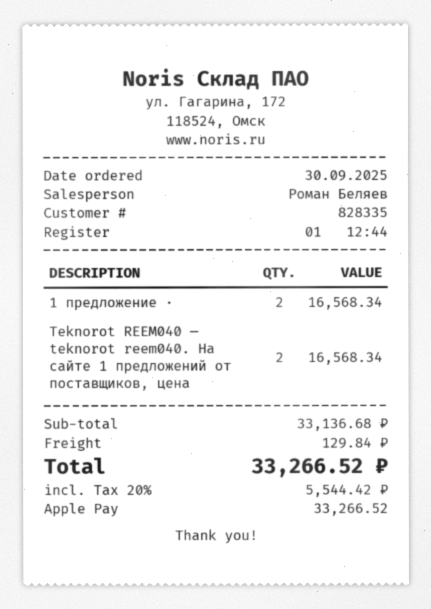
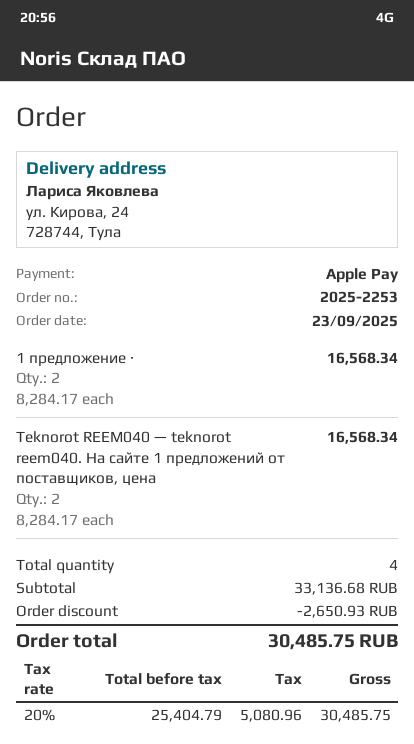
order date: 2025-09-30 -> 2025-09-23
discount: none -> 2650.93
shipping: 129.84 -> none
tax: 20% = 5544.42 -> 20% = 5080.96
total: 33266.52 -> 30485.75

